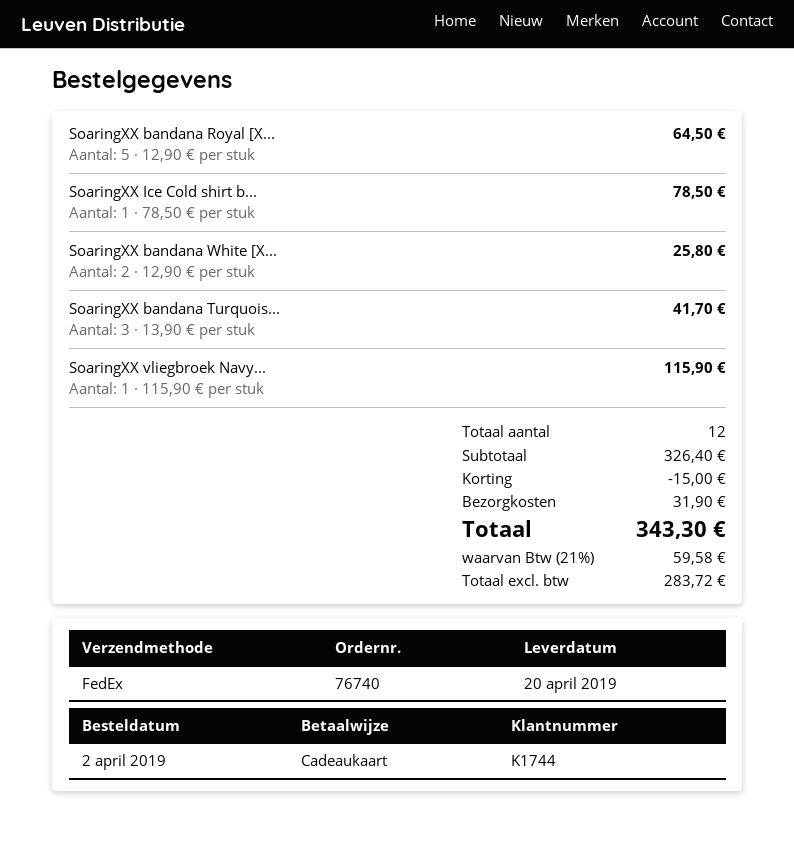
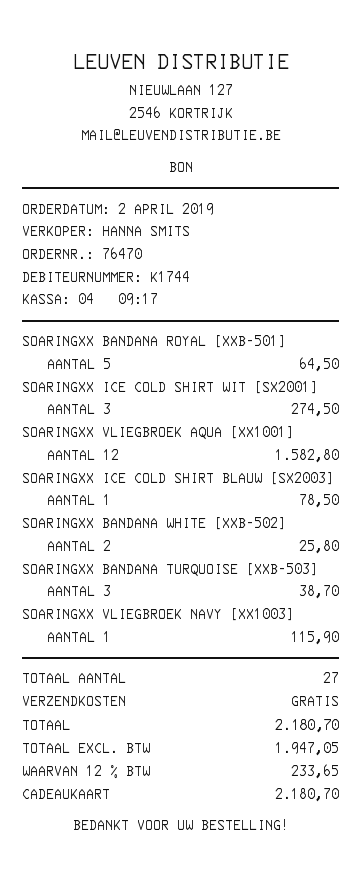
order number: 76740 -> 76470
SoaringXX bandana Turquois...: 3 for 41.70 -> 3 for 38.70
SOARINGXX ICE COLD SHIRT WIT [SX2001]: none -> 3 for 274.50
SOARINGXX VLIEGBROEK AQUA [XX1001]: none -> 12 for 1582.80
total quantity: 12 -> 27
discount: 15.00 -> none
shipping: 31.90 -> 0.00
net: 283.72 -> 1947.05
tax: 21% = 59.58 -> 12% = 233.65
total: 343.30 -> 2180.70

